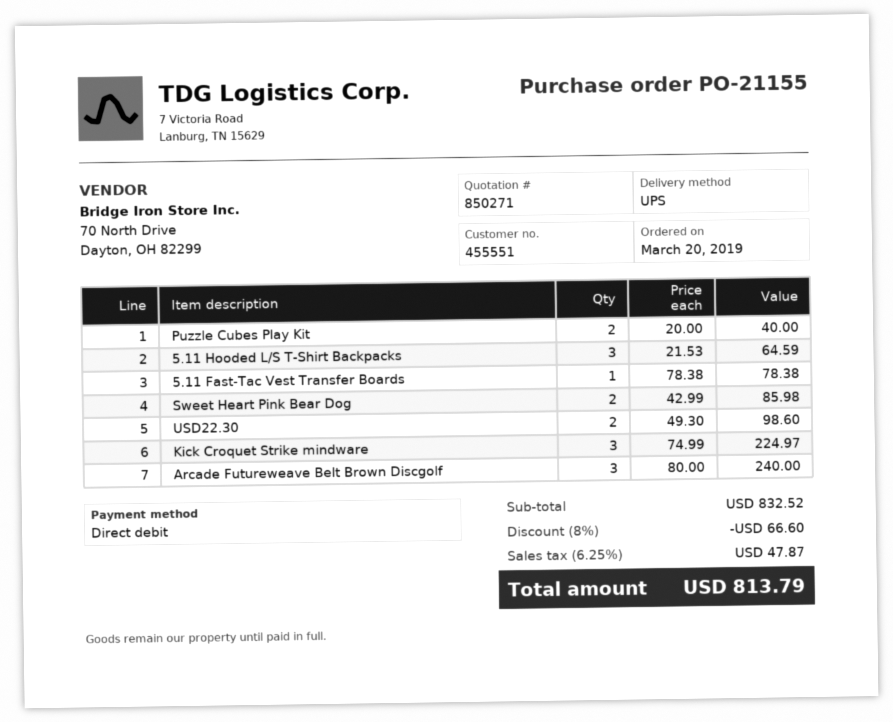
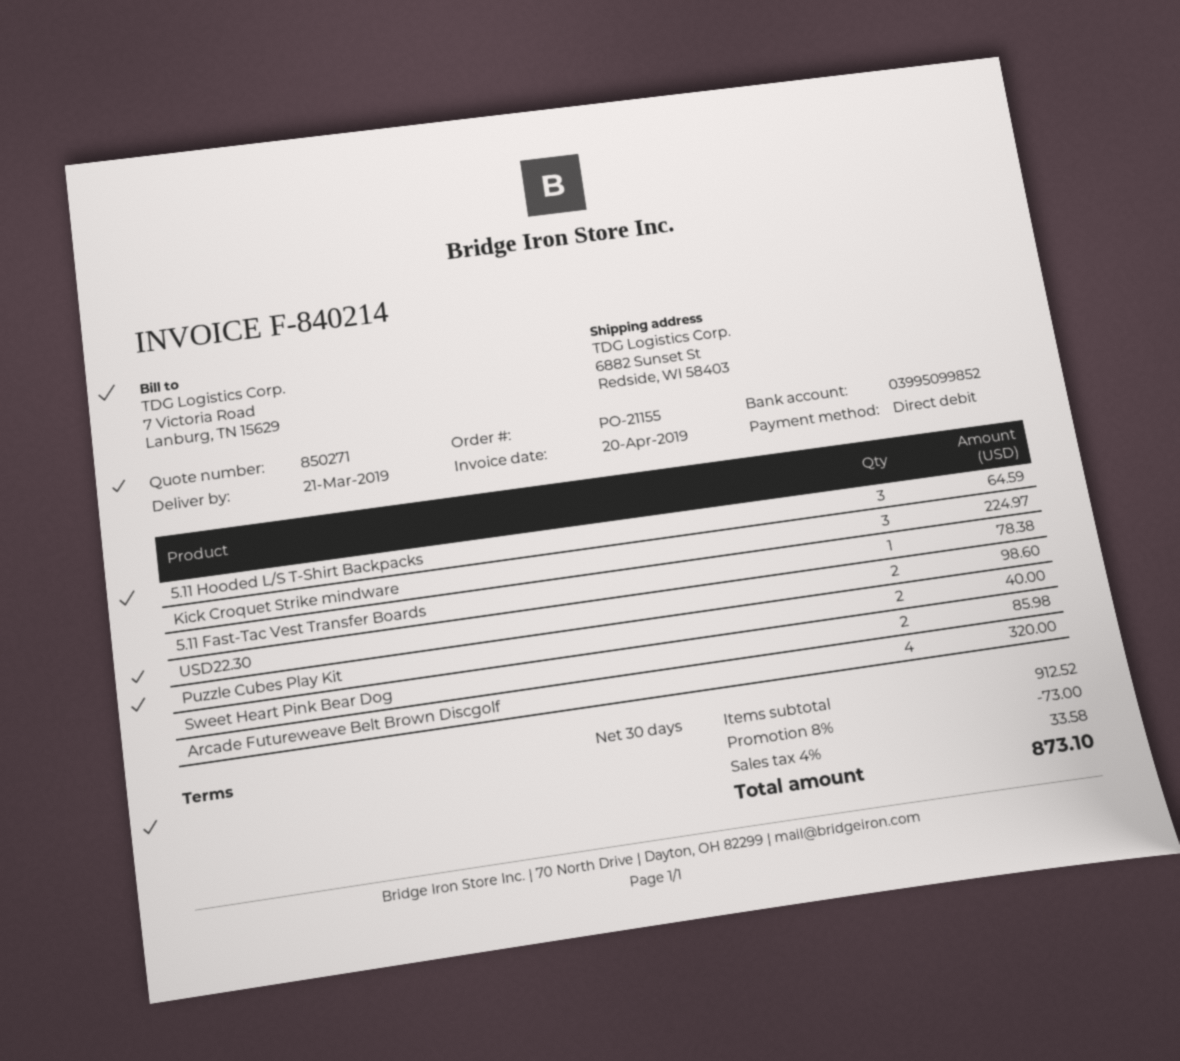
Arcade Futureweave Belt Brown Discgolf: 3 for 240.00 -> 4 for 320.00
subtotal: 832.52 -> 912.52
discount: 8% = 66.60 -> 8% = 73.00
tax: 6.25% = 47.87 -> 4% = 33.58
total: 813.79 -> 873.10

